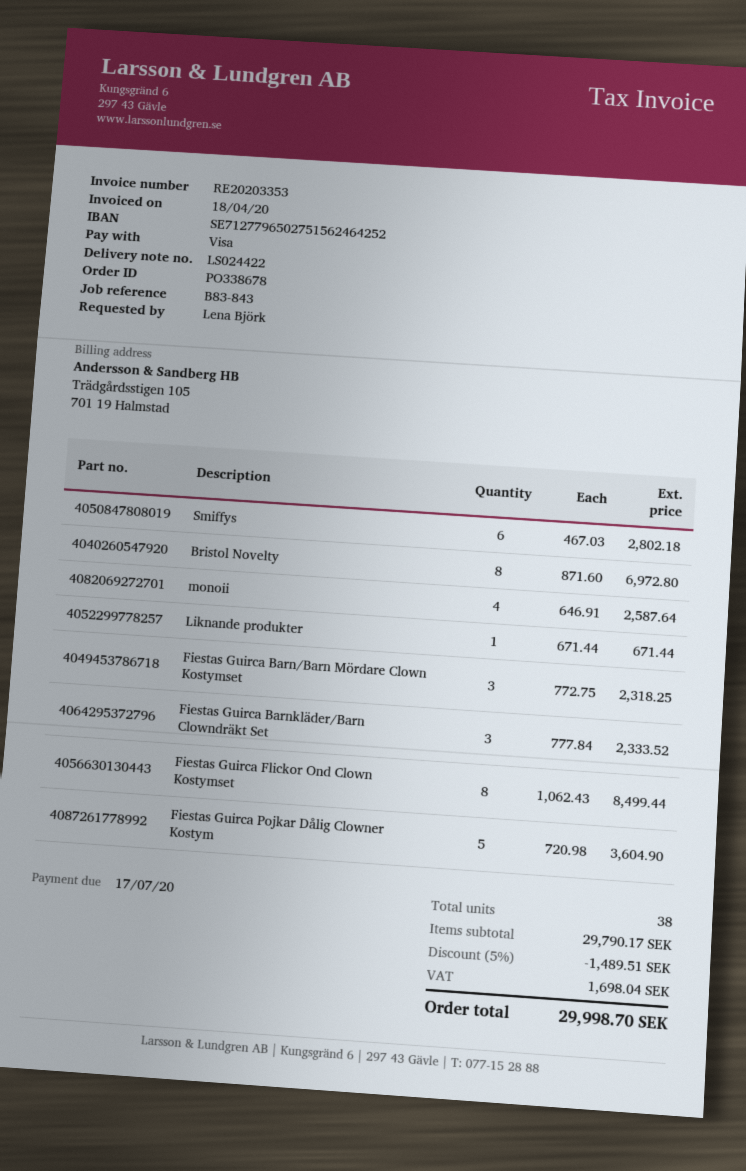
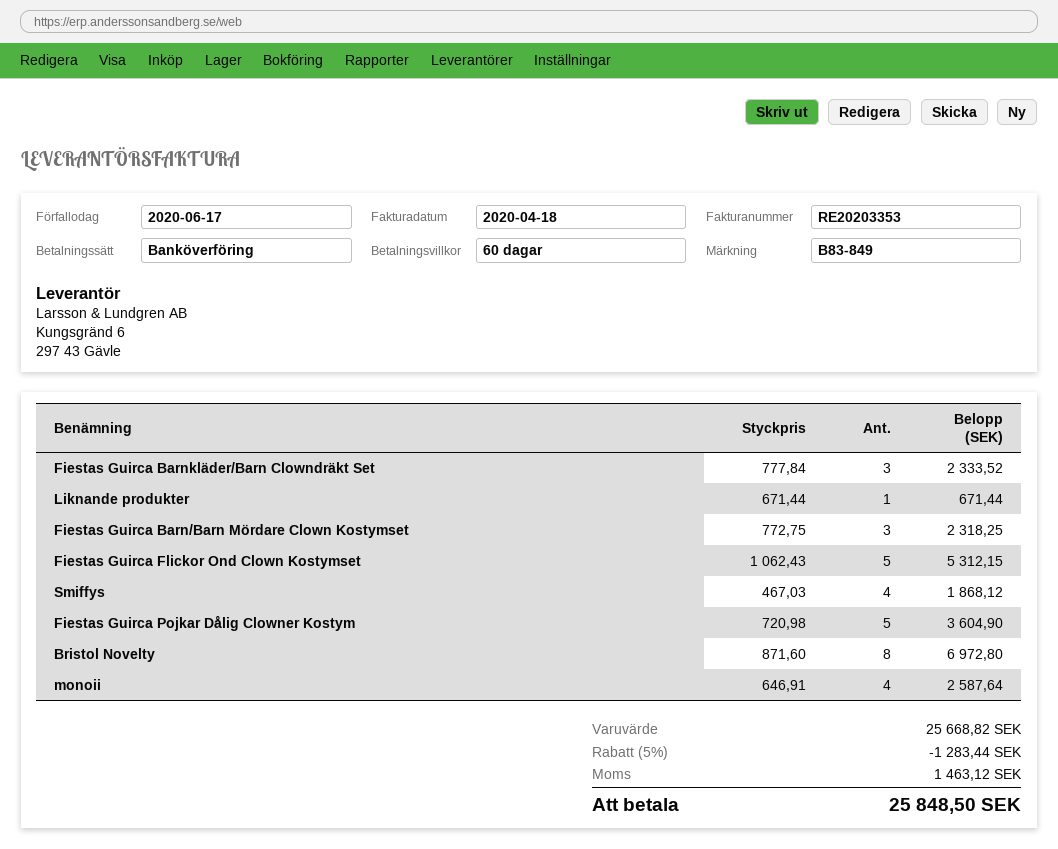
due date: 2020-07-17 -> 2020-06-17
reference: B83-843 -> B83-849
payment method: Visa -> bank transfer
Smiffys: 6 x 467.03 = 2802.18 -> 4 x 467.03 = 1868.12
Fiestas Guirca Flickor Ond Clown Kostymset: 8 x 1062.43 = 8499.44 -> 5 x 1062.43 = 5312.15
subtotal: 29790.17 -> 25668.82
discount: 5% = 1489.51 -> 5% = 1283.44
tax: 1698.04 -> 1463.12
total: 29998.70 -> 25848.50

